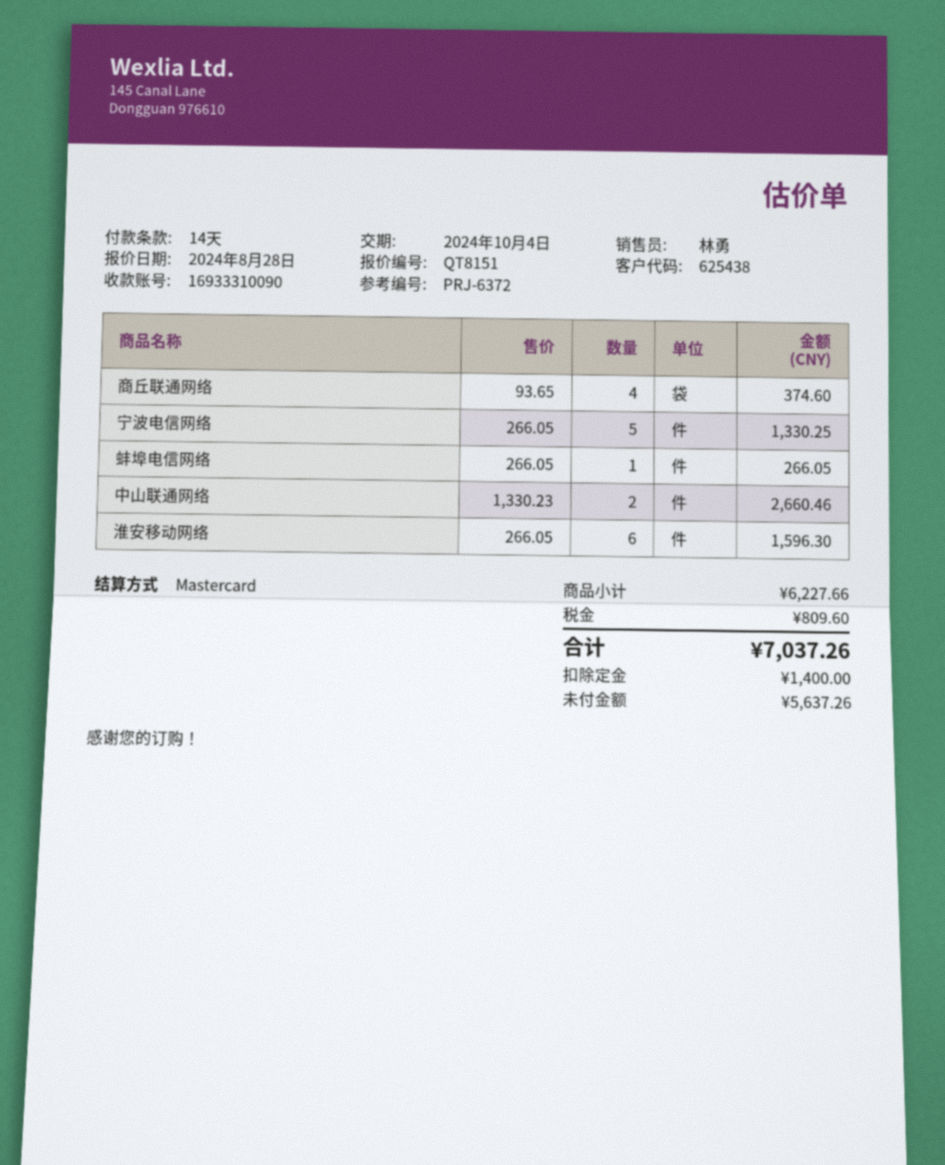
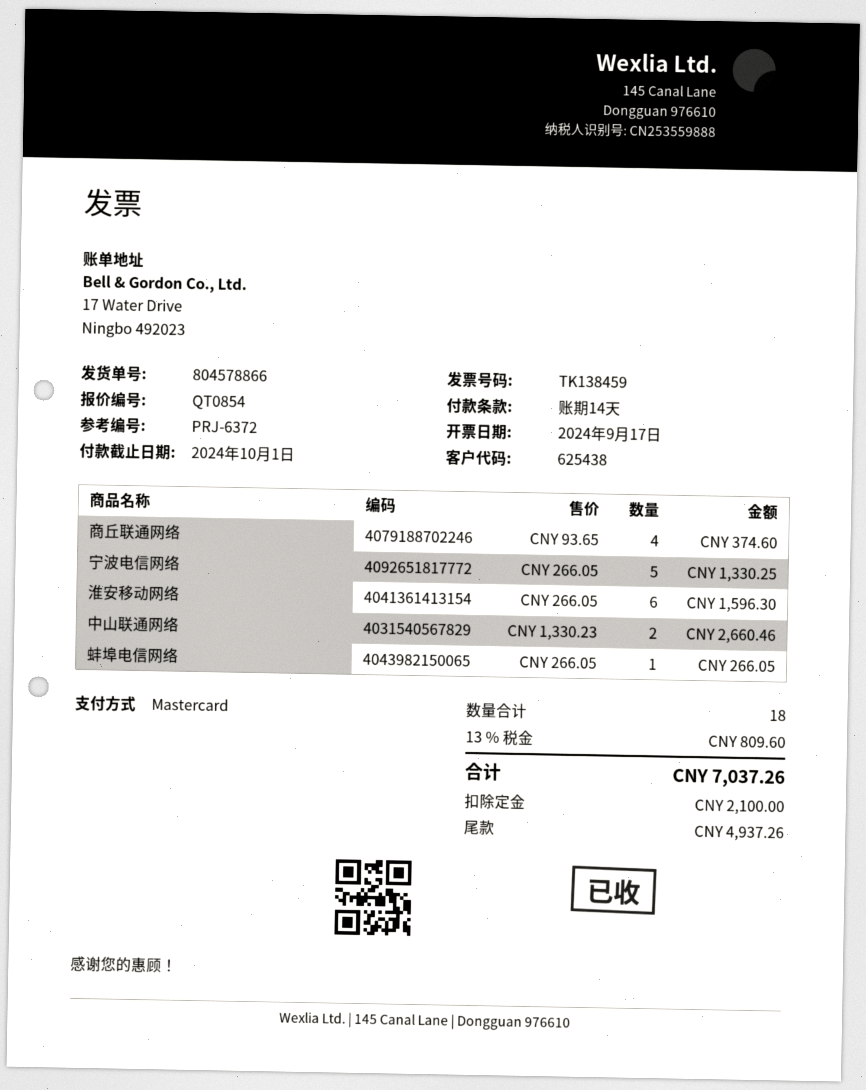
quote number: QT8151 -> QT0854
deposit: 1400.00 -> 2100.00
balance: 5637.26 -> 4937.26

